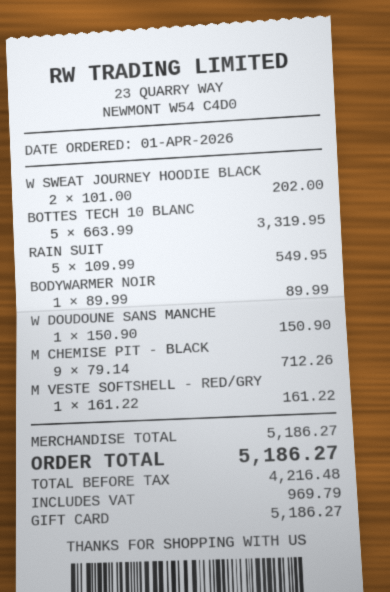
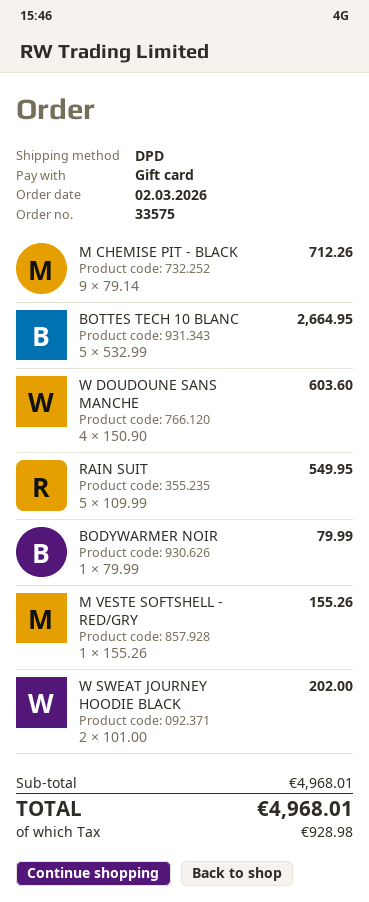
order date: 2026-04-01 -> 2026-03-02
BOTTES TECH 10 BLANC: 5 x 663.99 = 3319.95 -> 5 x 532.99 = 2664.95
BODYWARMER NOIR: 1 x 89.99 = 89.99 -> 1 x 79.99 = 79.99
W DOUDOUNE SANS MANCHE: 1 x 150.90 = 150.90 -> 4 x 150.90 = 603.60
M VESTE SOFTSHELL - RED/GRY: 1 x 161.22 = 161.22 -> 1 x 155.26 = 155.26
subtotal: 5186.27 -> 4968.01
tax: 969.79 -> 928.98
total: 5186.27 -> 4968.01

